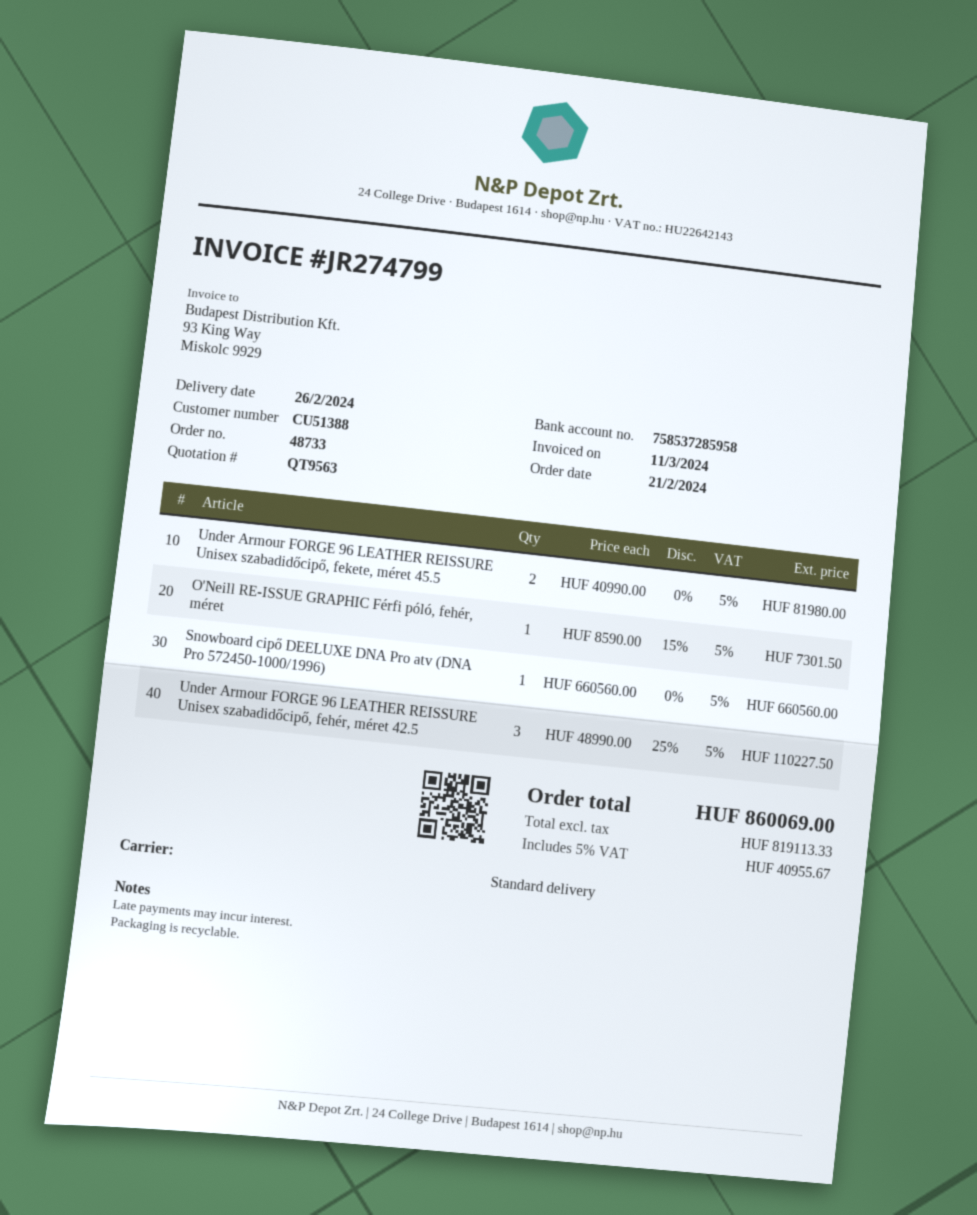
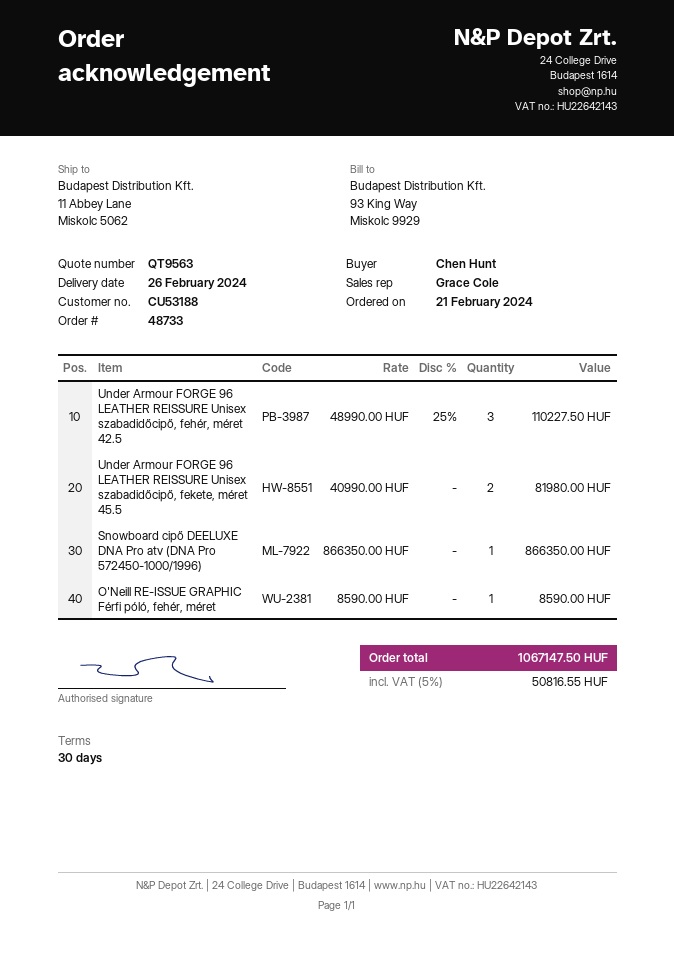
customer number: CU51388 -> CU53188
O'Neill RE-ISSUE GRAPHIC Férfi póló, fehér, méret: 1 x 8590.00 - 15% = 7301.50 -> 1 x 8590.00 = 8590.00
Snowboard cipő DEELUXE DNA Pro atv (DNA Pro 572450-1000/1996): 1 x 660560.00 = 660560.00 -> 1 x 866350.00 = 866350.00
tax: 5% = 40955.67 -> 5% = 50816.55
total: 860069.00 -> 1067147.50

